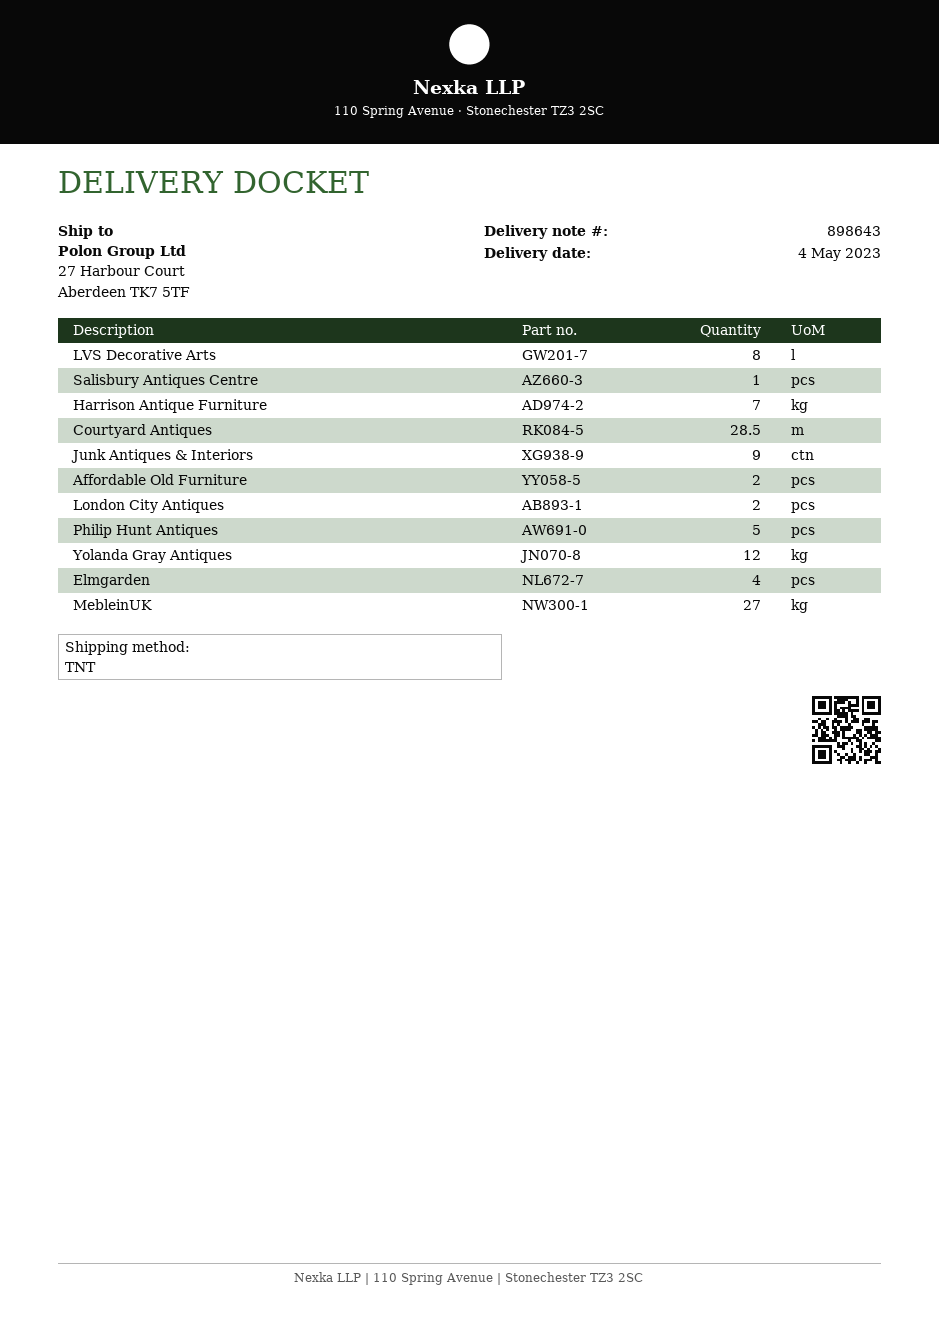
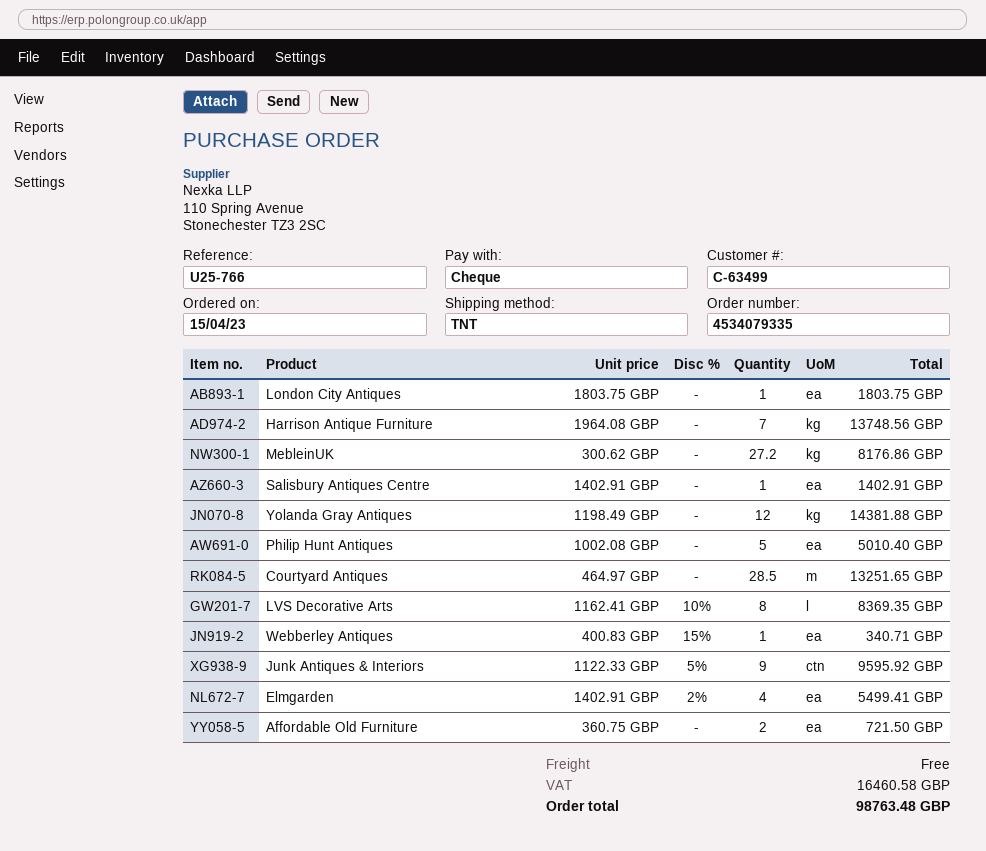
London City Antiques: 2 -> 1
MebleinUK: 27 -> 27.2
Webberley Antiques: none -> 1

